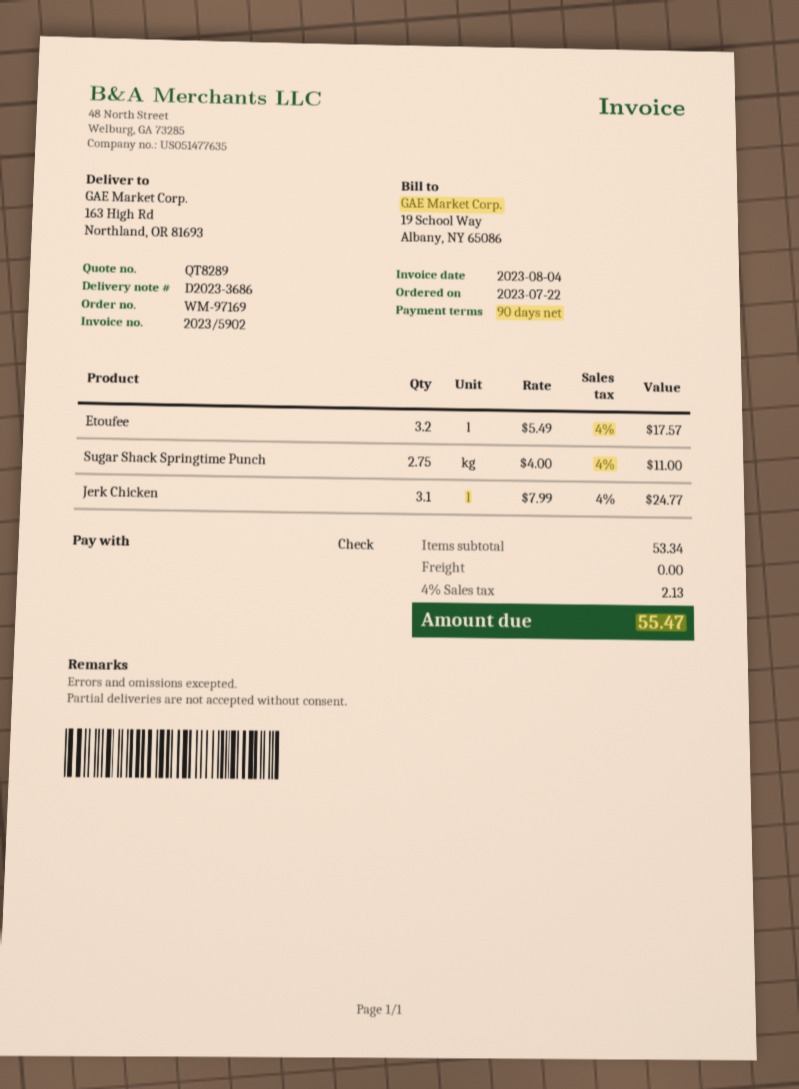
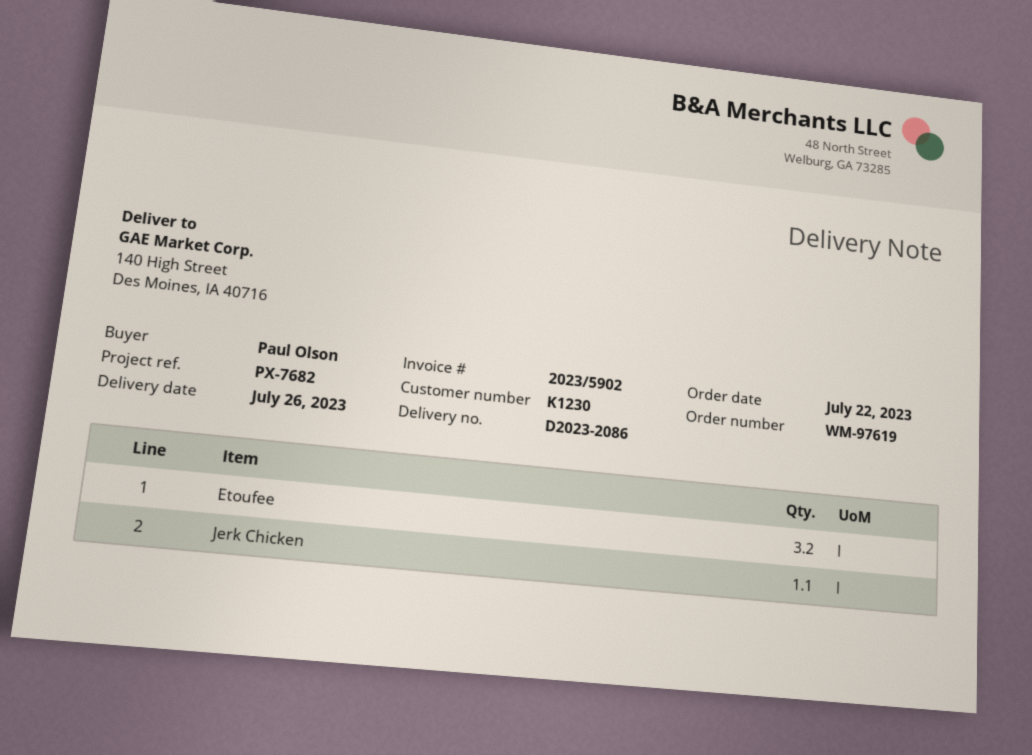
order number: WM-97169 -> WM-97619
delivery note number: D2023-3686 -> D2023-2086
ship to: 163 High Rd, Northland, OR 81693 -> 140 High Street, Des Moines, IA 40716
Sugar Shack Springtime Punch: 2.75 -> none
Jerk Chicken: 3.1 -> 1.1

